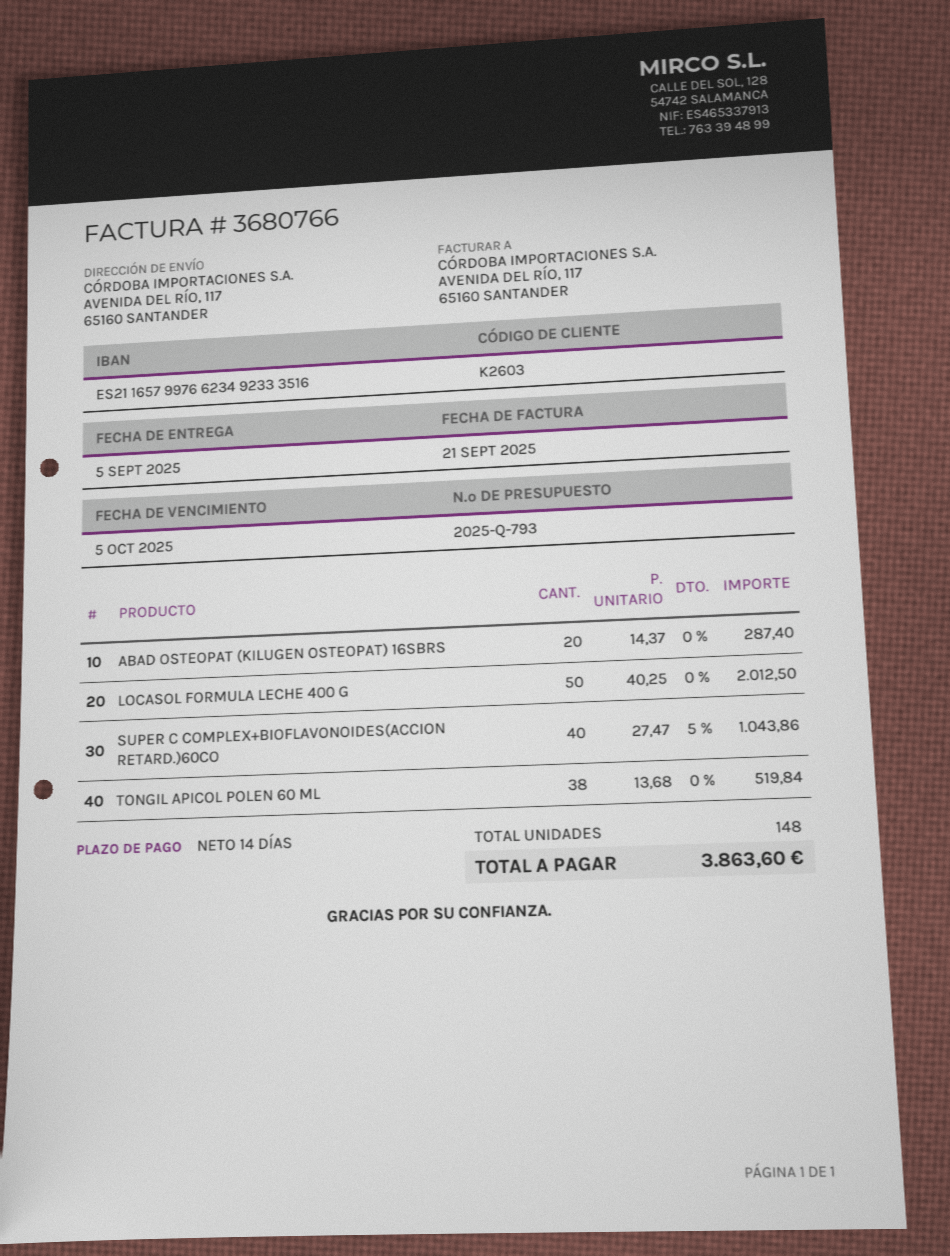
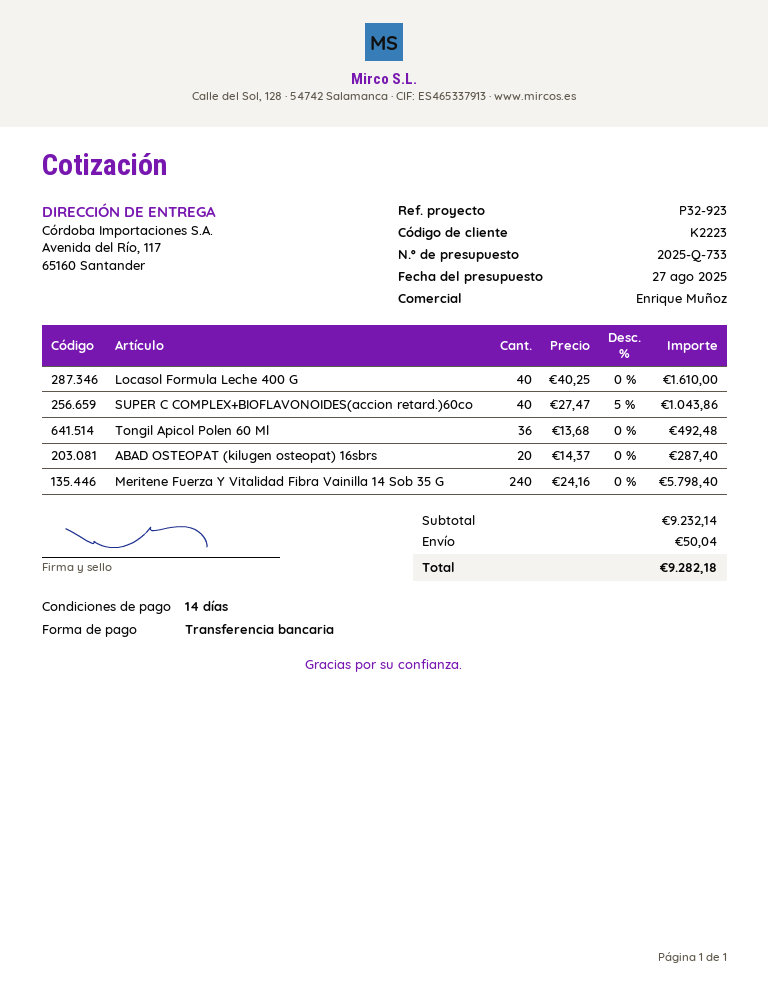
quote number: 2025-Q-793 -> 2025-Q-733
customer number: K2603 -> K2223
LOCASOL FORMULA LECHE 400 G: 50 x 40.25 = 2012.50 -> 40 x 40.25 = 1610.00
TONGIL APICOL POLEN 60 ML: 38 x 13.68 = 519.84 -> 36 x 13.68 = 492.48
Meritene Fuerza Y Vitalidad Fibra Vainilla 14 Sob 35 G: none -> 240 x 24.16 = 5798.40
shipping: none -> 50.04
total: 3863.60 -> 9282.18

